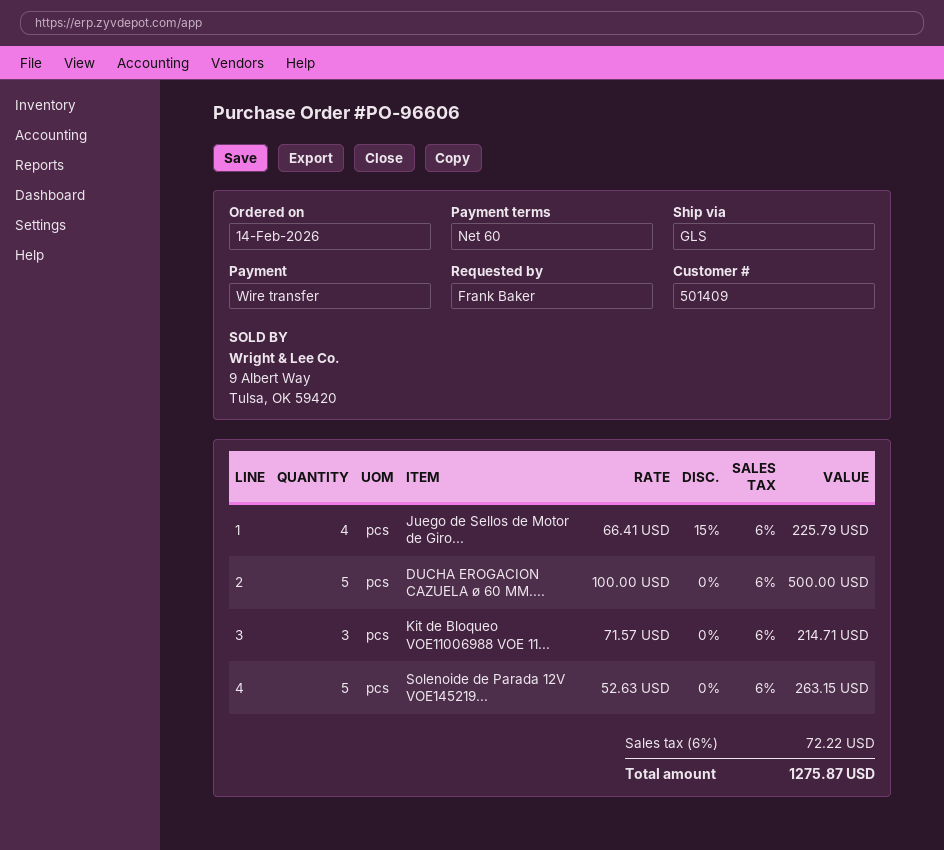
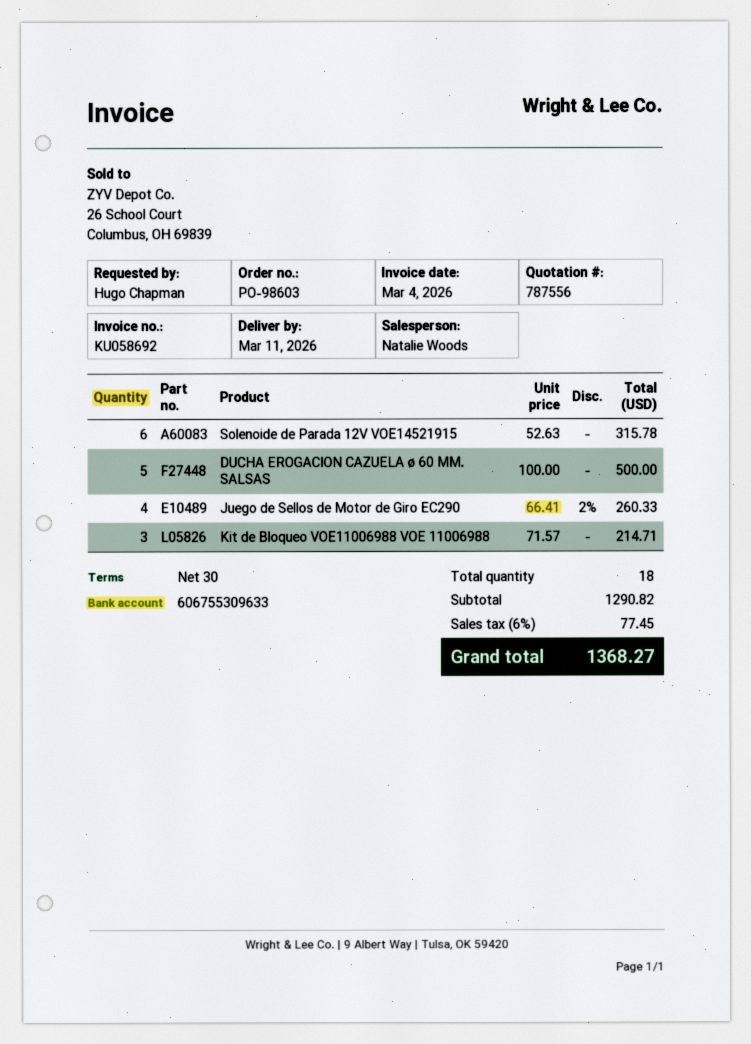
order number: PO-96606 -> PO-98603
payment terms: 60 days -> 30 days
ordered by: Frank Baker -> Hugo Chapman
Juego de Sellos de Motor de Giro...: 4 x 66.41 - 15% = 225.79 -> 4 x 66.41 - 2% = 260.33
Solenoide de Parada 12V VOE145219...: 5 x 52.63 = 263.15 -> 6 x 52.63 = 315.78
tax: 6% = 72.22 -> 6% = 77.45
total: 1275.87 -> 1368.27

